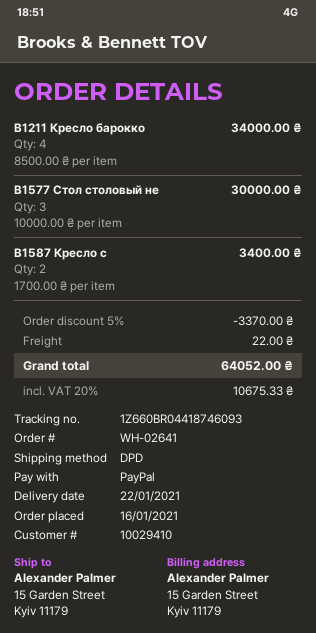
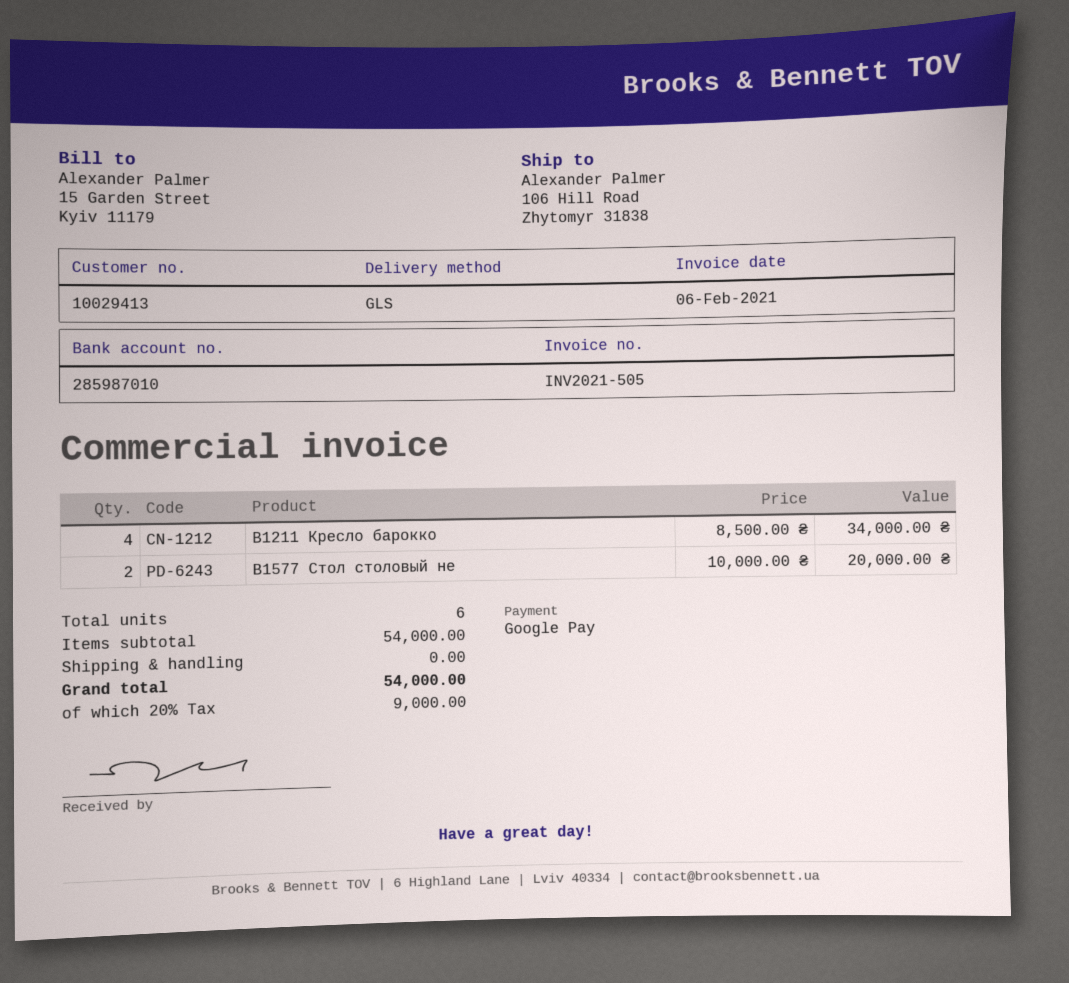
customer number: 10029410 -> 10029413
payment method: PayPal -> Google Pay
shipping method: DPD -> GLS
ship to: 15 Garden Street, Kyiv 11179 -> 106 Hill Road, Zhytomyr 31838
В1577 Стол столовый не: 3 x 10000.00 = 30000.00 -> 2 x 10000.00 = 20000.00
В1587 Кресло с: 2 x 1700.00 = 3400.00 -> none
discount: 5% = 3370.00 -> none
shipping: 22.00 -> 0.00
tax: 20% = 10675.33 -> 20% = 9000.00
total: 64052.00 -> 54000.00

